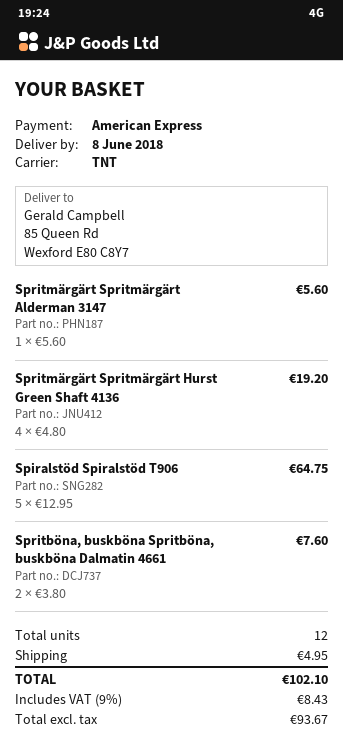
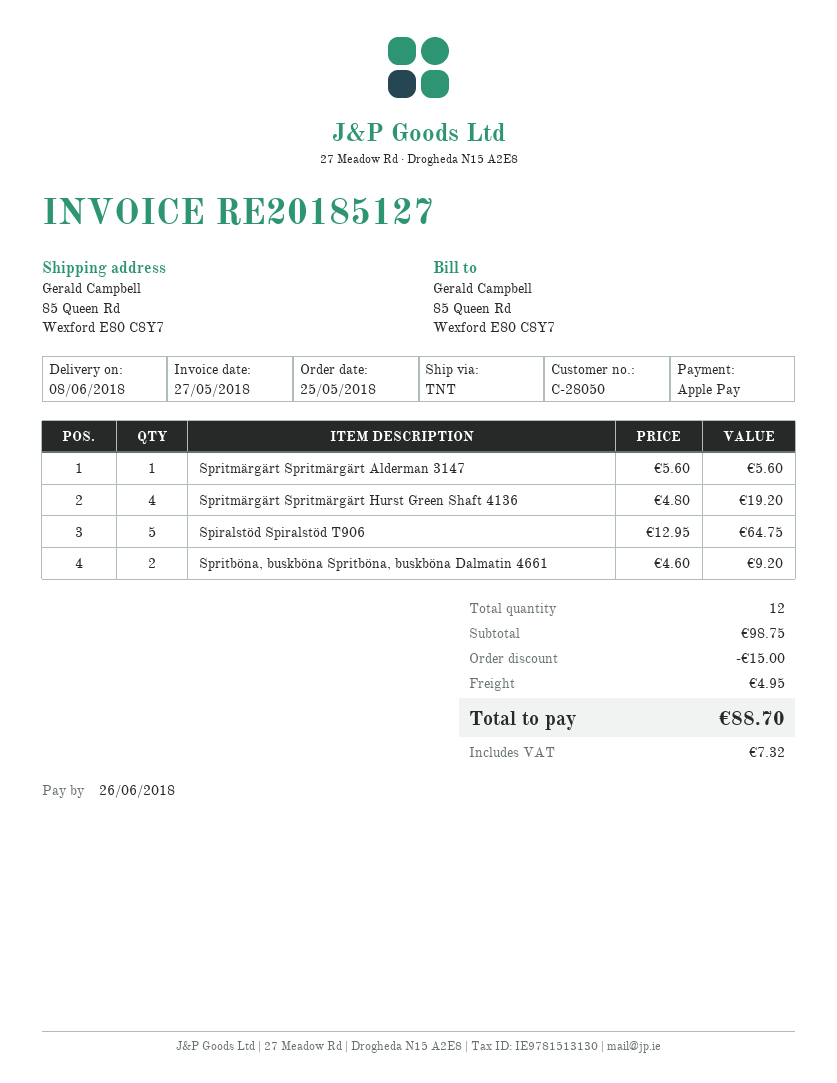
payment method: American Express -> Apple Pay
Spritböna, buskböna Spritböna, buskböna Dalmatin 4661: 2 x 3.80 = 7.60 -> 2 x 4.60 = 9.20
discount: none -> 15.00
tax: 8.43 -> 7.32
total: 102.10 -> 88.70

